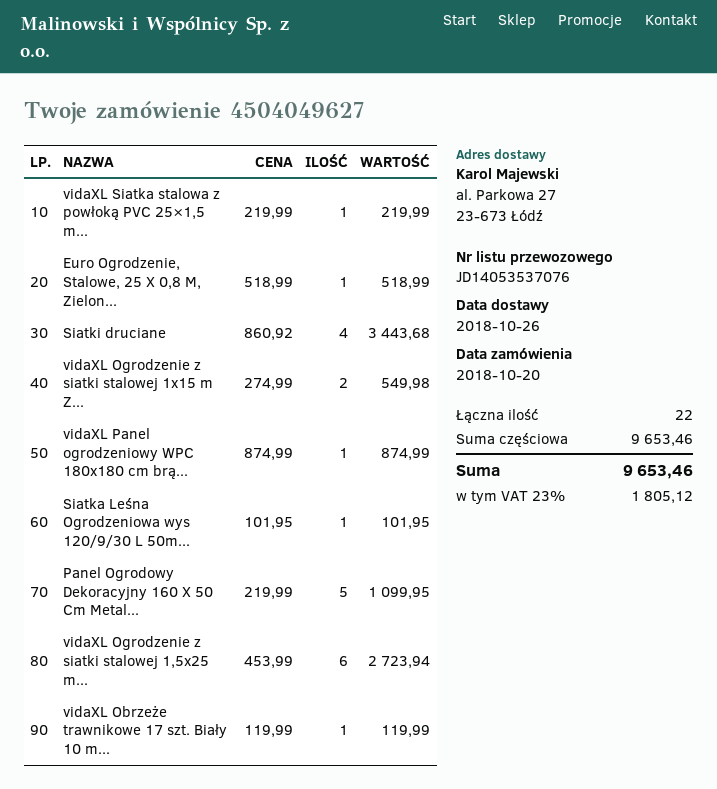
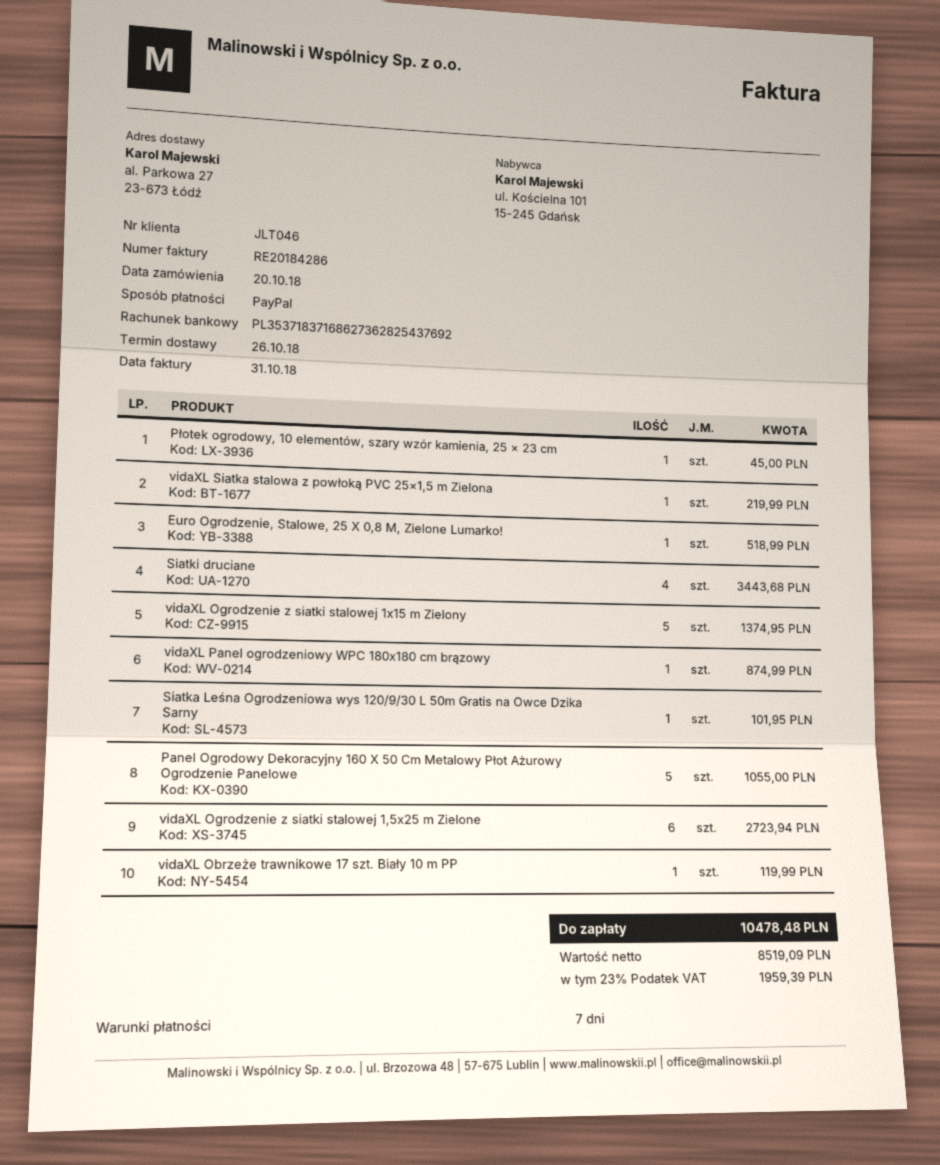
vidaXL Ogrodzenie z siatki stalowej 1x15 m Z...: 2 for 549.98 -> 5 for 1374.95
Panel Ogrodowy Dekoracyjny 160 X 50 Cm Metal...: 5 for 1099.95 -> 5 for 1055.00
Płotek ogrodowy, 10 elementów, szary wzór kamienia, 25 × 23 cm: none -> 1 for 45.00
tax: 23% = 1805.12 -> 23% = 1959.39
total: 9653.46 -> 10478.48

